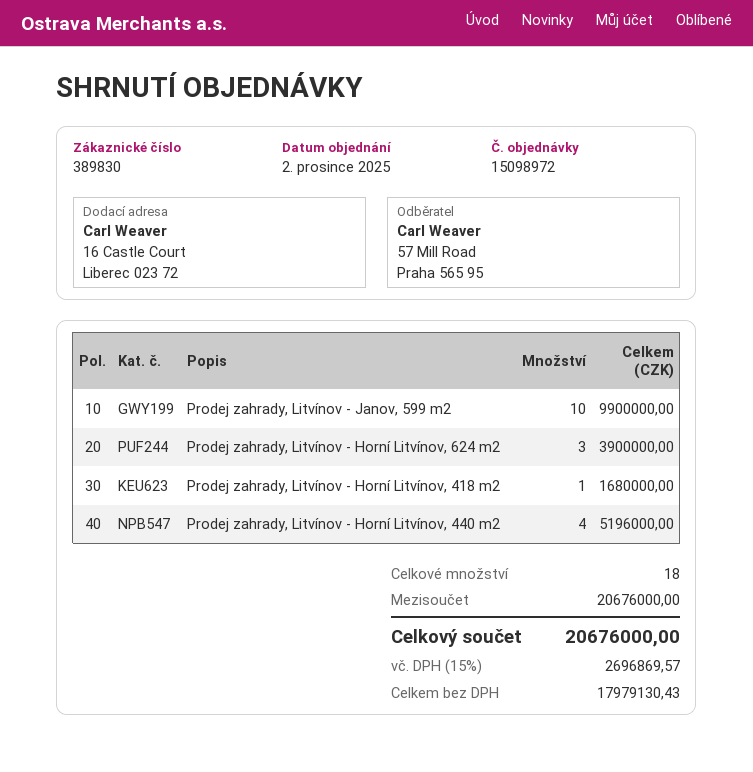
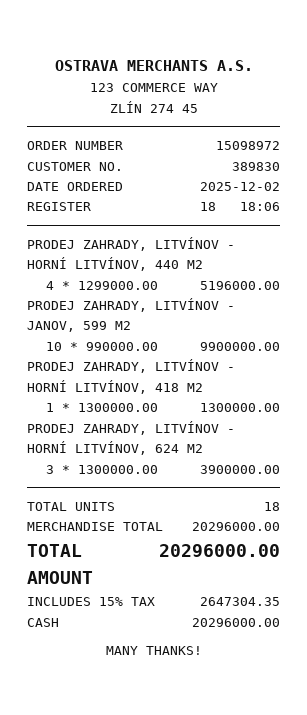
Prodej zahrady, Litvínov - Horní Litvínov, 418 m2: 1 for 1680000.00 -> 1 for 1300000.00
subtotal: 20676000.00 -> 20296000.00
tax: 15% = 2696869.57 -> 15% = 2647304.35
total: 20676000.00 -> 20296000.00

